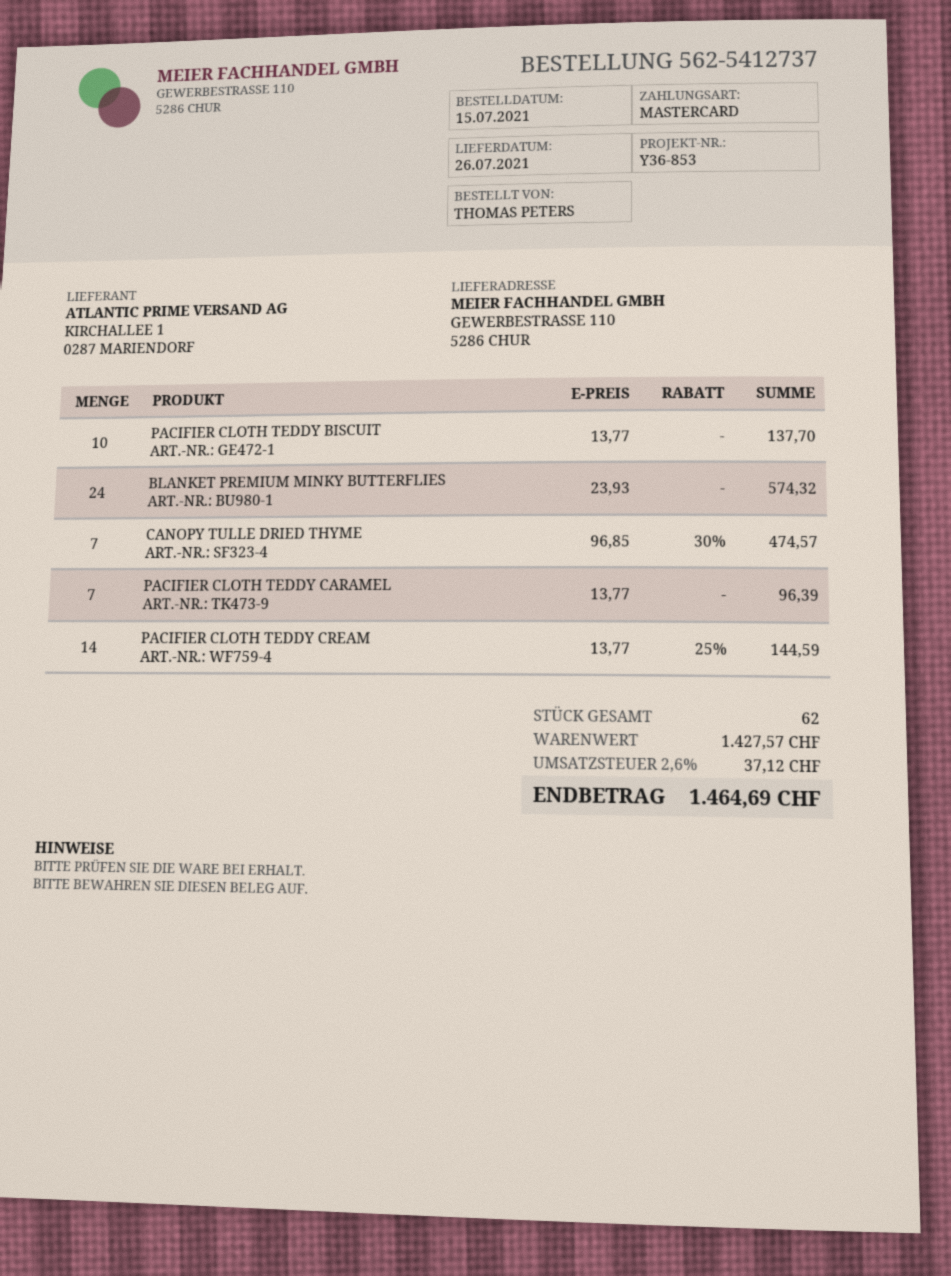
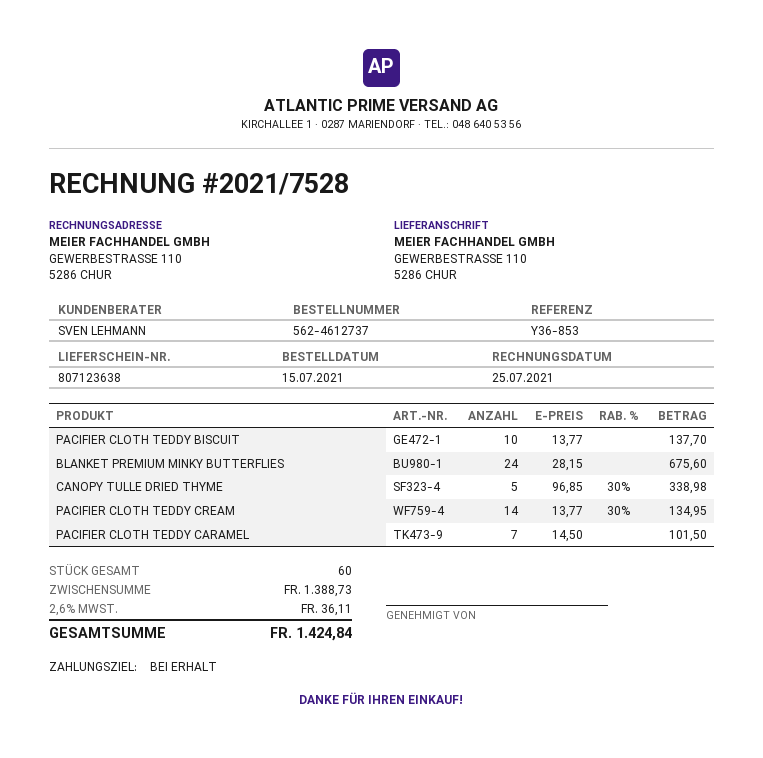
order number: 562-5412737 -> 562-4612737
BLANKET PREMIUM MINKY BUTTERFLIES: 24 x 23.93 = 574.32 -> 24 x 28.15 = 675.60
CANOPY TULLE DRIED THYME: 7 x 96.85 - 30% = 474.57 -> 5 x 96.85 - 30% = 338.98
PACIFIER CLOTH TEDDY CARAMEL: 7 x 13.77 = 96.39 -> 7 x 14.50 = 101.50
PACIFIER CLOTH TEDDY CREAM: 14 x 13.77 - 25% = 144.59 -> 14 x 13.77 - 30% = 134.95
total quantity: 62 -> 60
subtotal: 1427.57 -> 1388.73
tax: 2.6% = 37.12 -> 2.6% = 36.11
total: 1464.69 -> 1424.84

